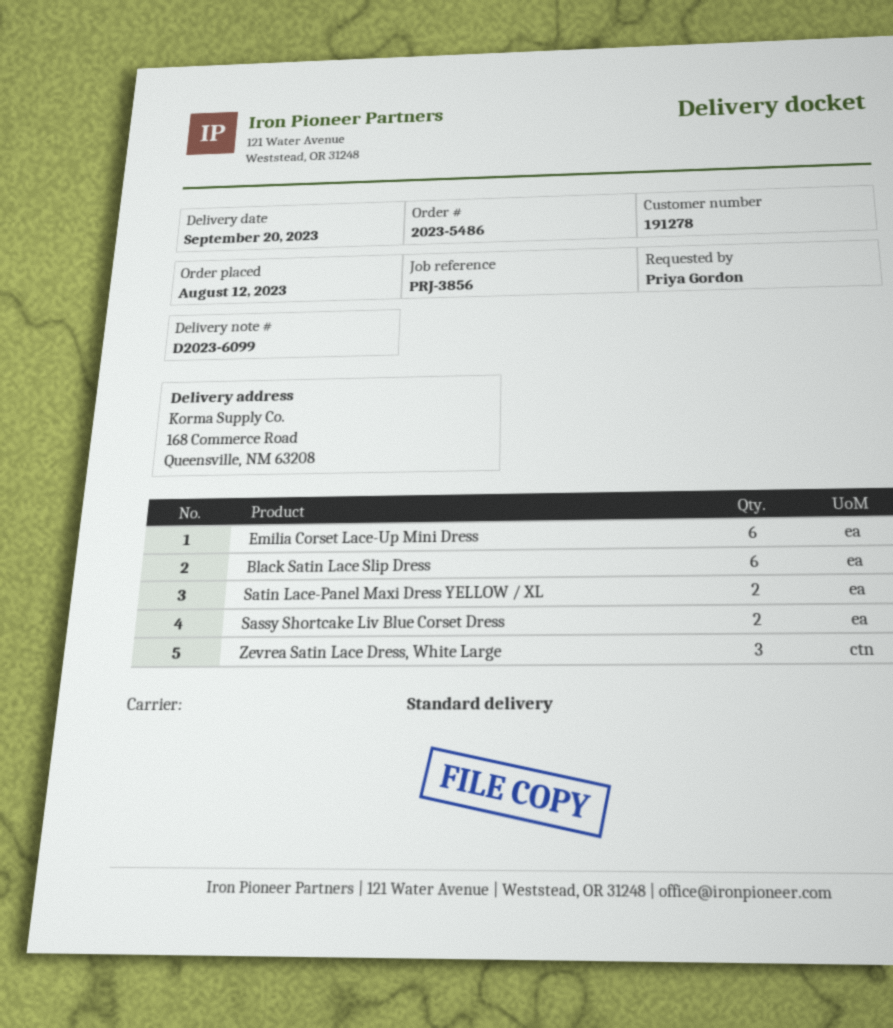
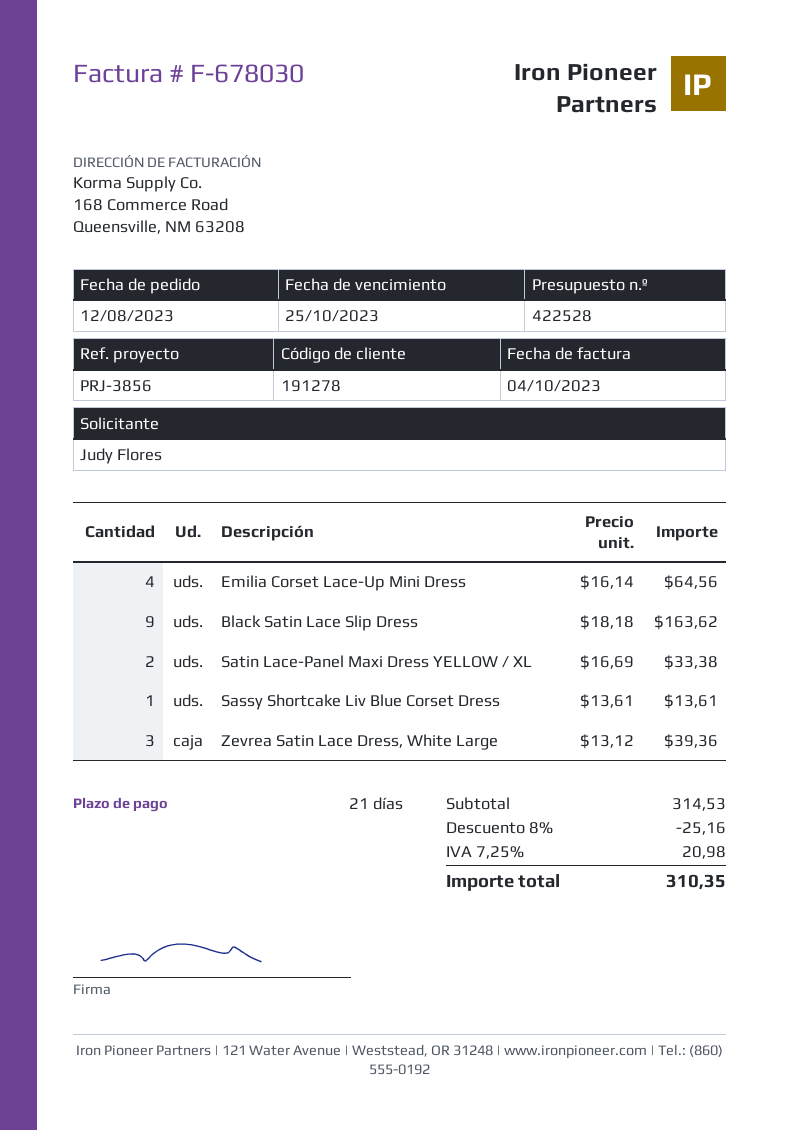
ordered by: Priya Gordon -> Judy Flores
Emilia Corset Lace-Up Mini Dress: 6 -> 4
Black Satin Lace Slip Dress: 6 -> 9
Sassy Shortcake Liv Blue Corset Dress: 2 -> 1

